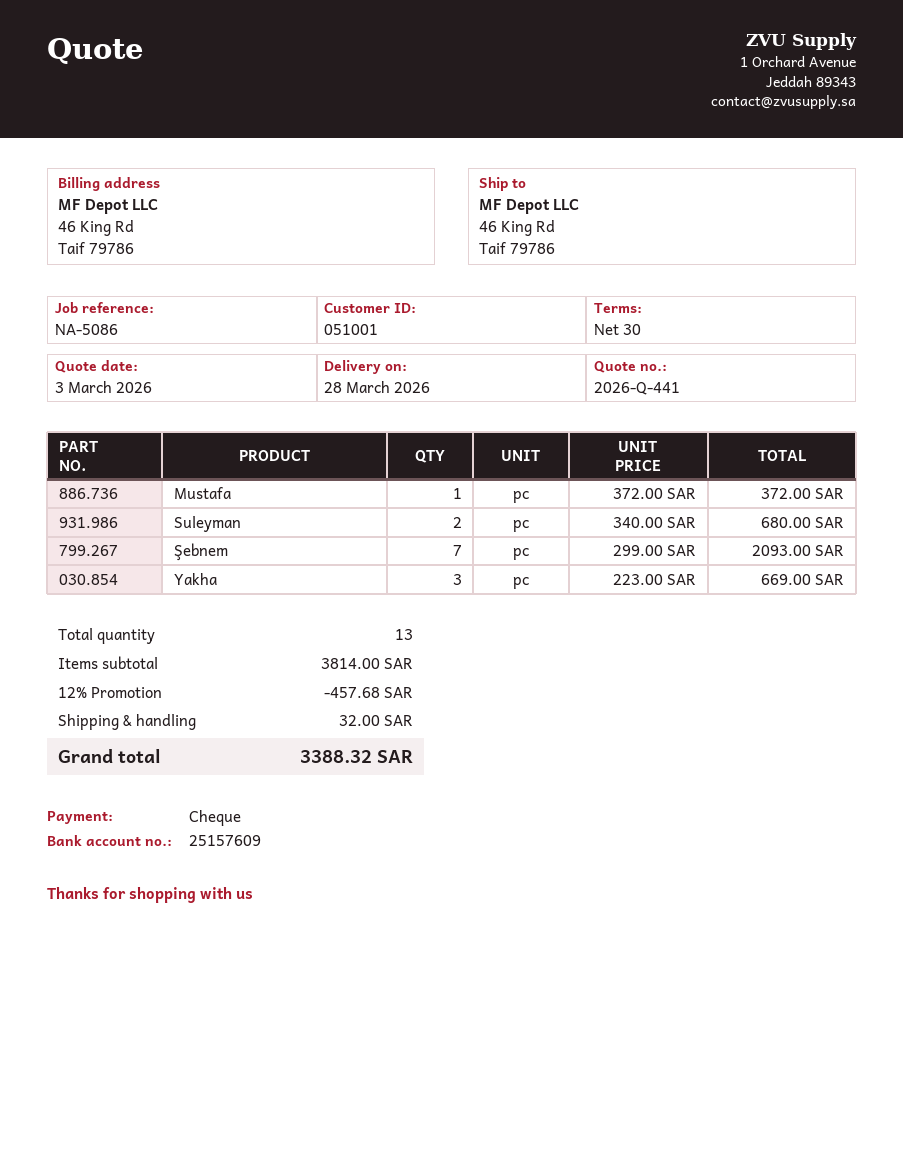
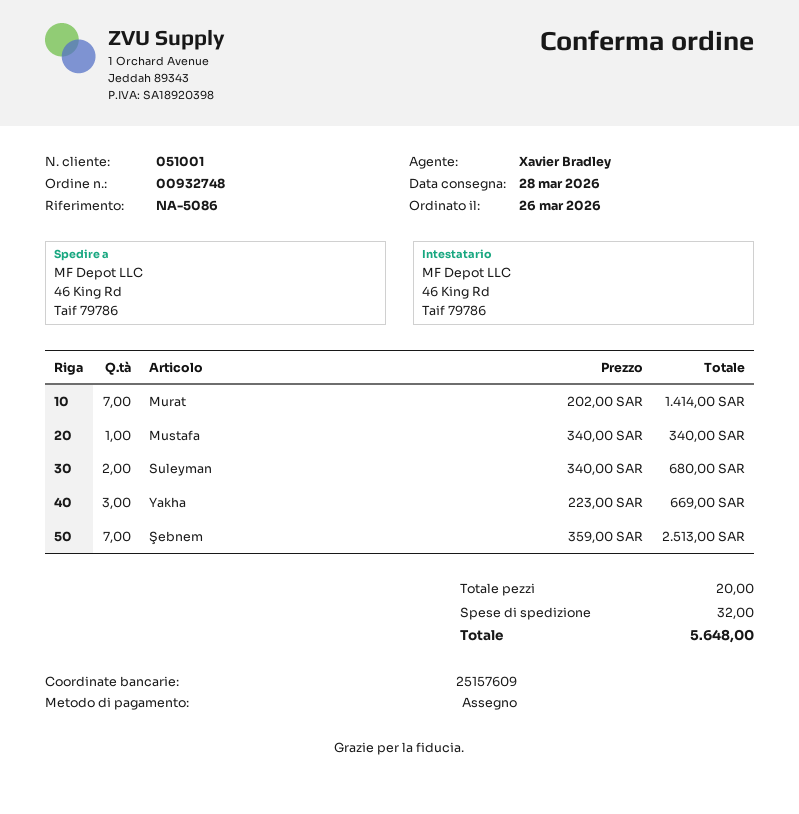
Mustafa: 1 x 372.00 = 372.00 -> 1 x 340.00 = 340.00
Şebnem: 7 x 299.00 = 2093.00 -> 7 x 359.00 = 2513.00
Murat: none -> 7 x 202.00 = 1414.00
total quantity: 13 -> 20
discount: 12% = 457.68 -> none
total: 3388.32 -> 5648.00

